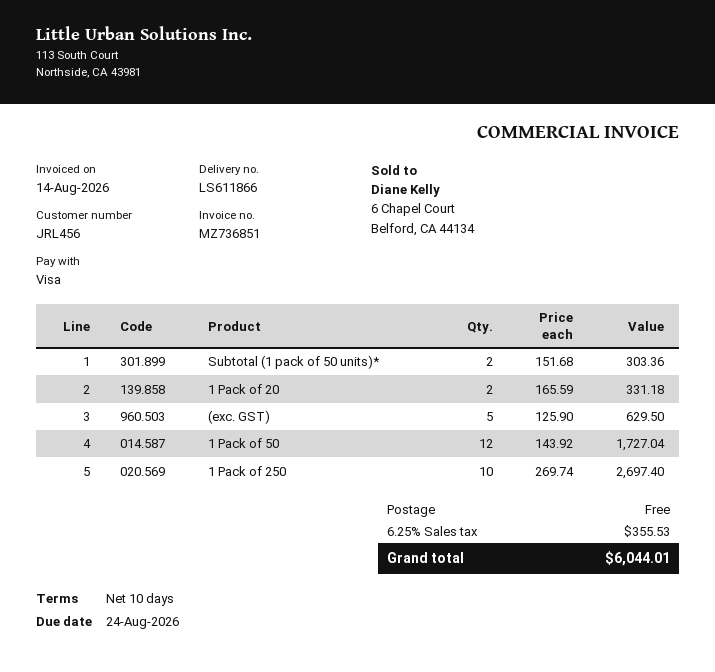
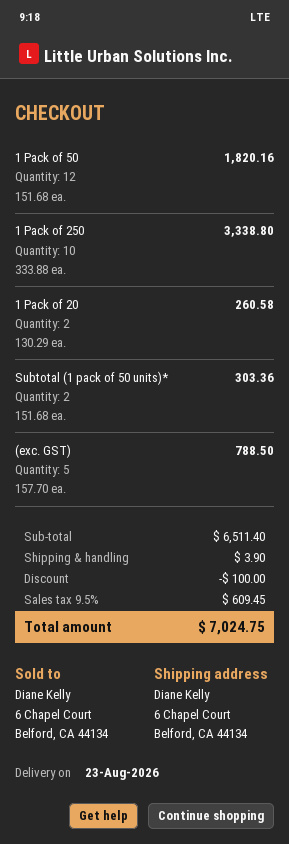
1 Pack of 20: 2 x 165.59 = 331.18 -> 2 x 130.29 = 260.58
(exc. GST): 5 x 125.90 = 629.50 -> 5 x 157.70 = 788.50
1 Pack of 50: 12 x 143.92 = 1727.04 -> 12 x 151.68 = 1820.16
1 Pack of 250: 10 x 269.74 = 2697.40 -> 10 x 333.88 = 3338.80
discount: none -> 100.00
shipping: 0.00 -> 3.90
tax: 6.25% = 355.53 -> 9.5% = 609.45
total: 6044.01 -> 7024.75

